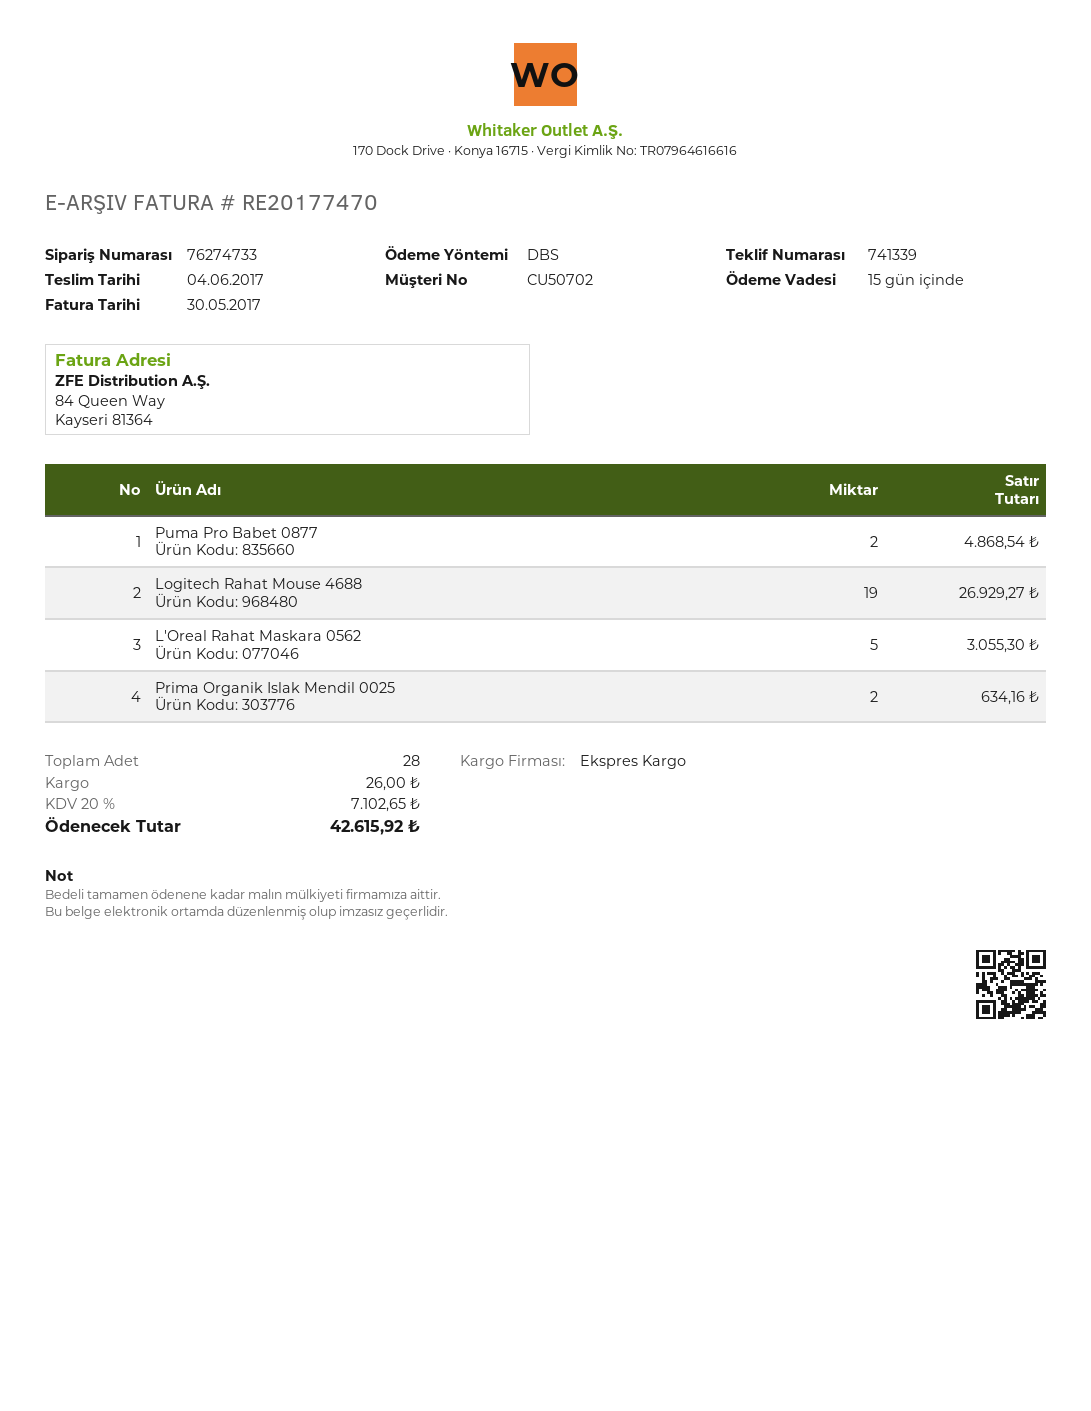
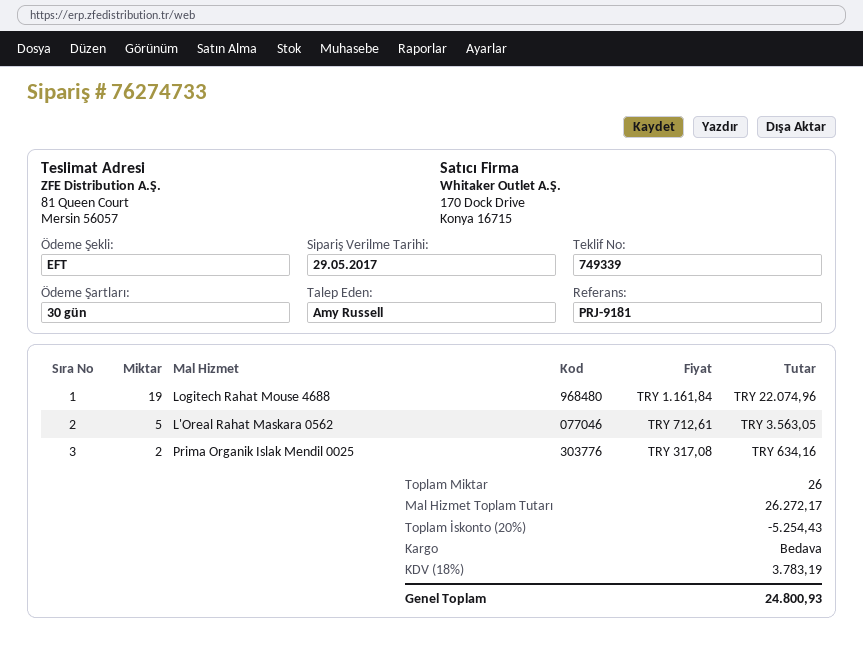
quote number: 741339 -> 749339
payment terms: 15 days -> 30 days
payment method: direct debit -> bank transfer
Puma Pro Babet 0877: 2 for 4868.54 -> none
Logitech Rahat Mouse 4688: 19 for 26929.27 -> 19 for 22074.96
L'Oreal Rahat Maskara 0562: 5 for 3055.30 -> 5 for 3563.05
total quantity: 28 -> 26
discount: none -> 20% = 5254.43
shipping: 26.00 -> 0.00
tax: 20% = 7102.65 -> 18% = 3783.19
total: 42615.92 -> 24800.93

